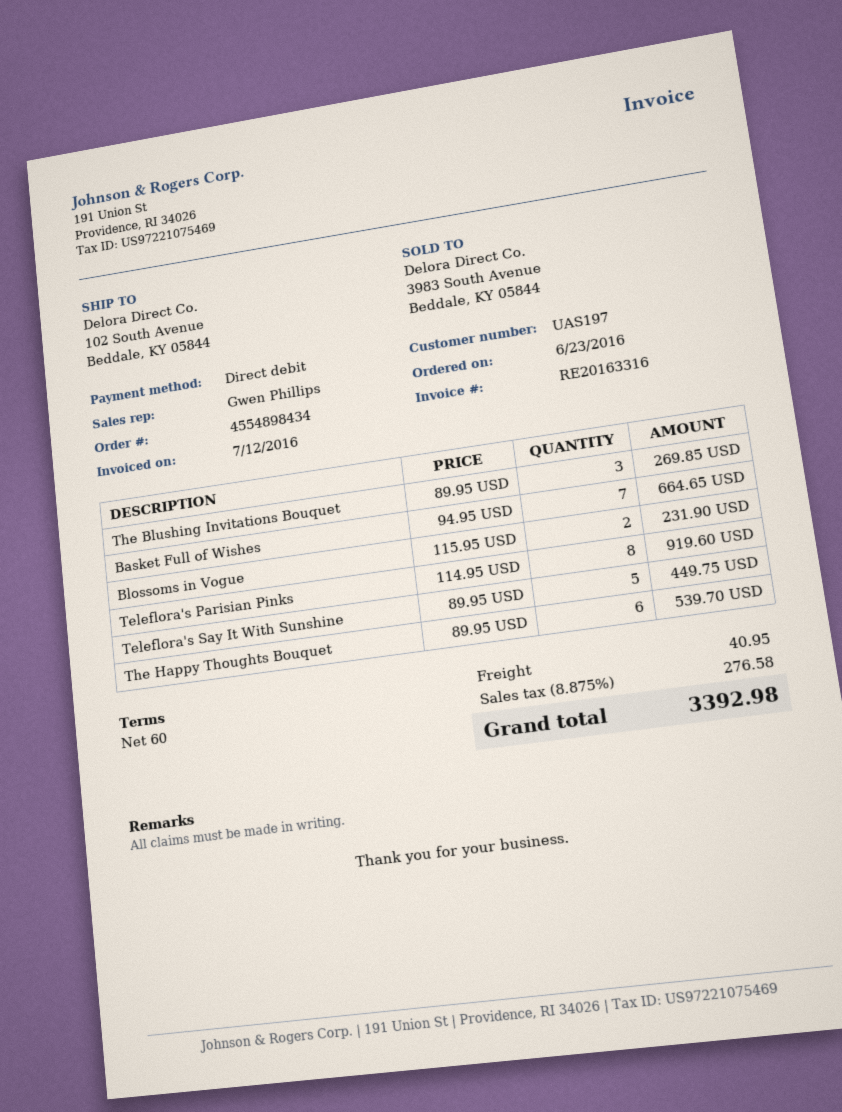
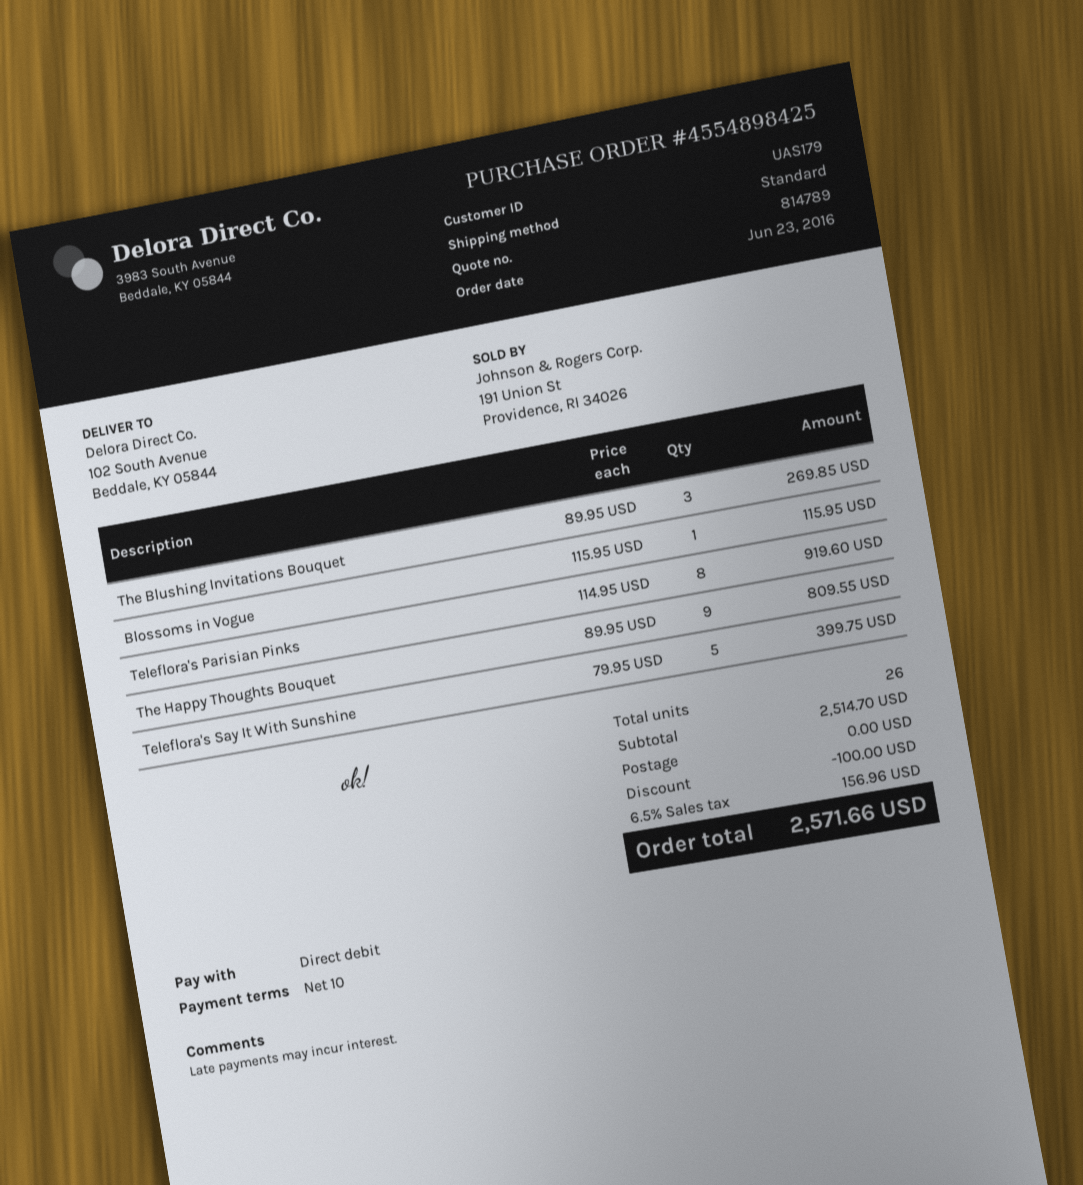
order number: 4554898434 -> 4554898425
payment terms: 60 days -> 10 days
customer number: UAS197 -> UAS179
Basket Full of Wishes: 7 x 94.95 = 664.65 -> none
Blossoms in Vogue: 2 x 115.95 = 231.90 -> 1 x 115.95 = 115.95
Teleflora's Say It With Sunshine: 5 x 89.95 = 449.75 -> 5 x 79.95 = 399.75
The Happy Thoughts Bouquet: 6 x 89.95 = 539.70 -> 9 x 89.95 = 809.55
discount: none -> 100.00
shipping: 40.95 -> 0.00
tax: 8.875% = 276.58 -> 6.5% = 156.96
total: 3392.98 -> 2571.66

